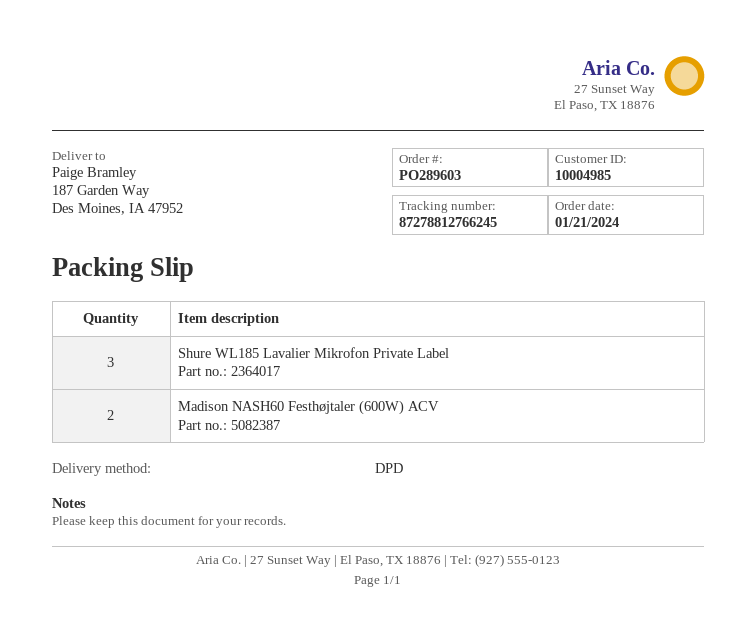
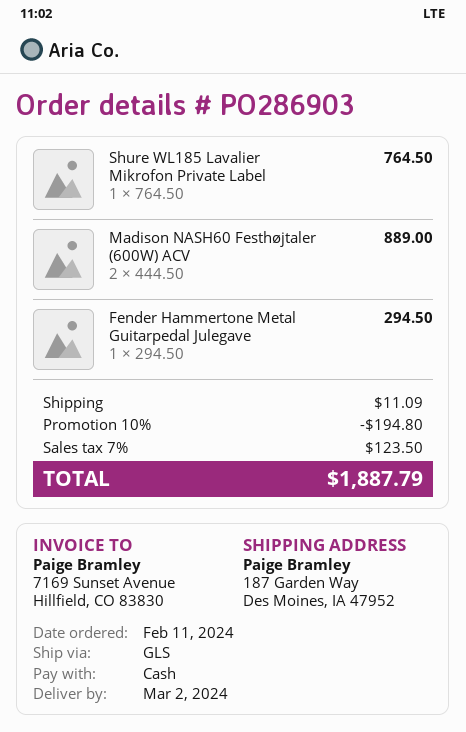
order number: PO289603 -> PO286903
order date: 2024-01-21 -> 2024-02-11
shipping method: DPD -> GLS
Shure WL185 Lavalier Mikrofon Private Label: 3 -> 1
Fender Hammertone Metal Guitarpedal Julegave: none -> 1

